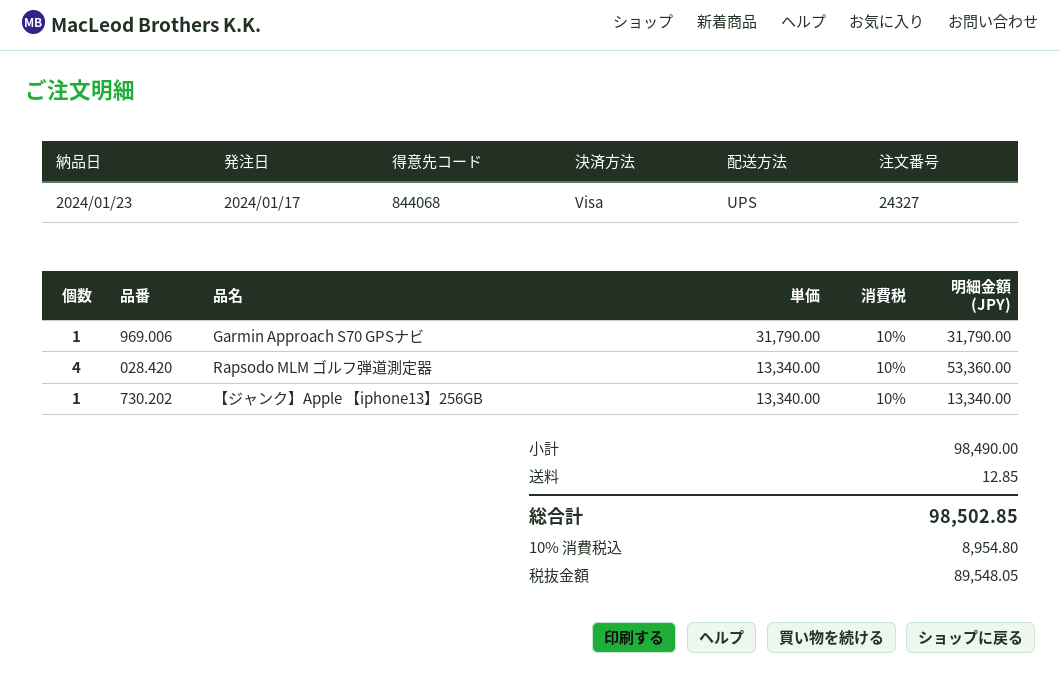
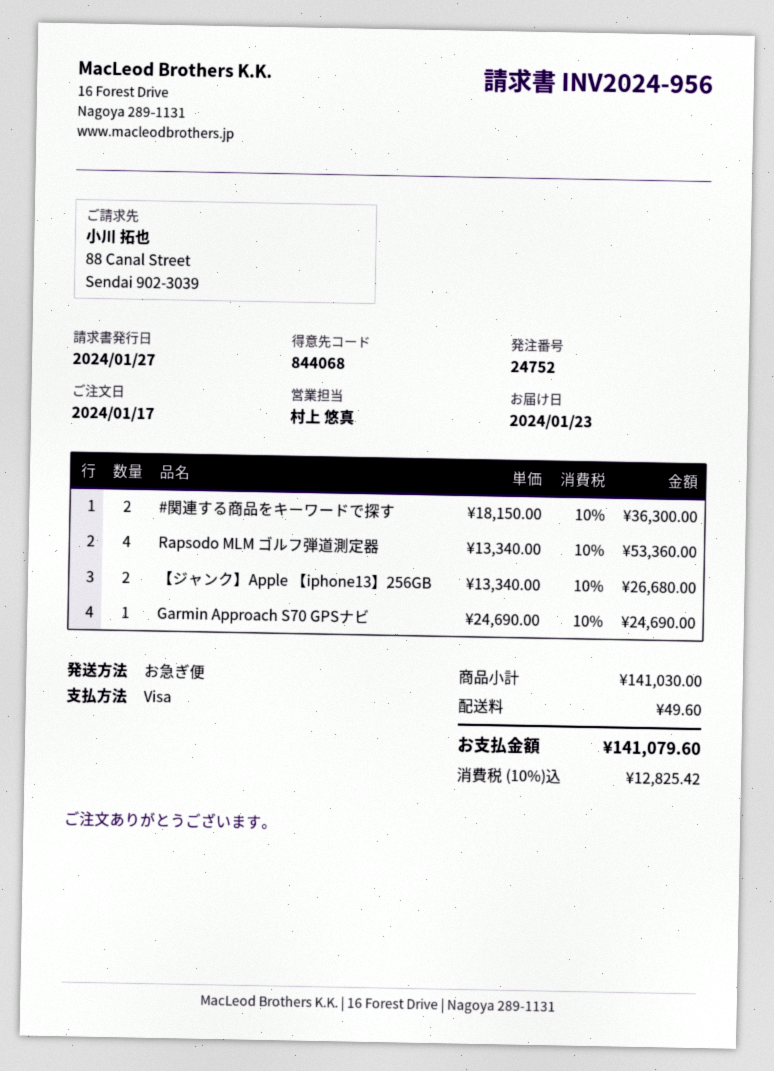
order number: 24327 -> 24752
shipping method: UPS -> express
Garmin Approach S70 GPSナビ: 1 x 31790.00 = 31790.00 -> 1 x 24690.00 = 24690.00
【ジャンク】Apple 【iphone13】256GB: 1 x 13340.00 = 13340.00 -> 2 x 13340.00 = 26680.00
#関連する商品をキーワードで探す: none -> 2 x 18150.00 = 36300.00
subtotal: 98490.00 -> 141030.00
shipping: 12.85 -> 49.60
tax: 10% = 8954.80 -> 10% = 12825.42
total: 98502.85 -> 141079.60

